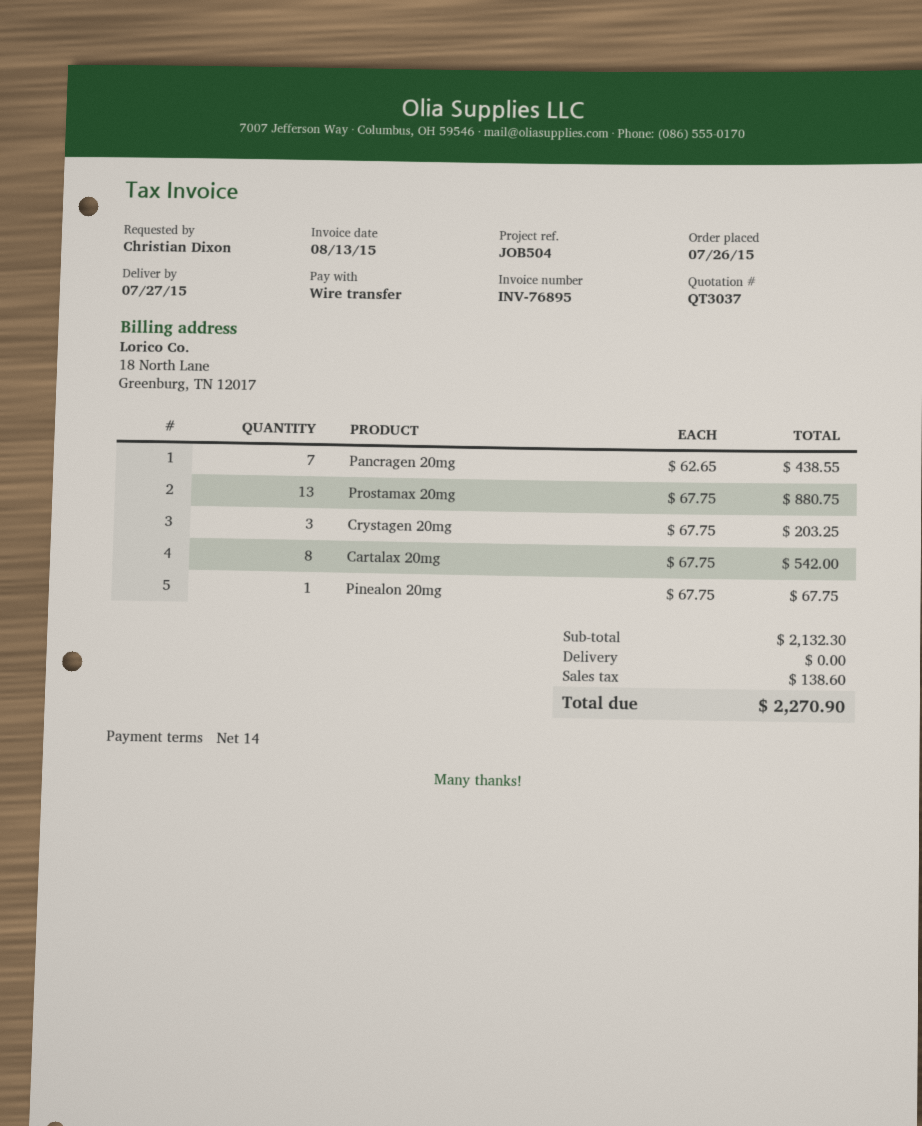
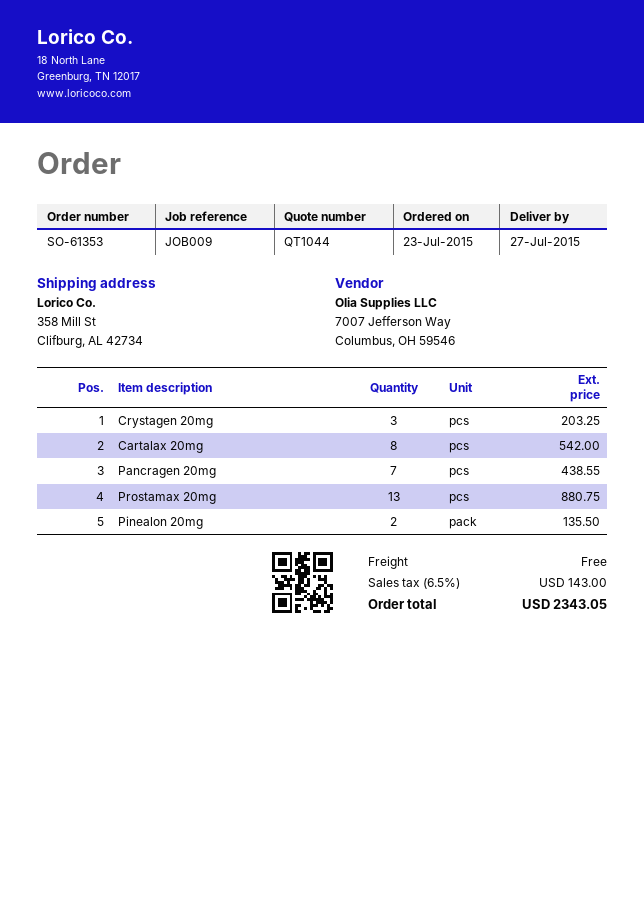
quote number: QT3037 -> QT1044
order date: 2015-07-26 -> 2015-07-23
reference: JOB504 -> JOB009
Pinealon 20mg: 1 for 67.75 -> 2 for 135.50
tax: 138.60 -> 143.00
total: 2270.90 -> 2343.05

